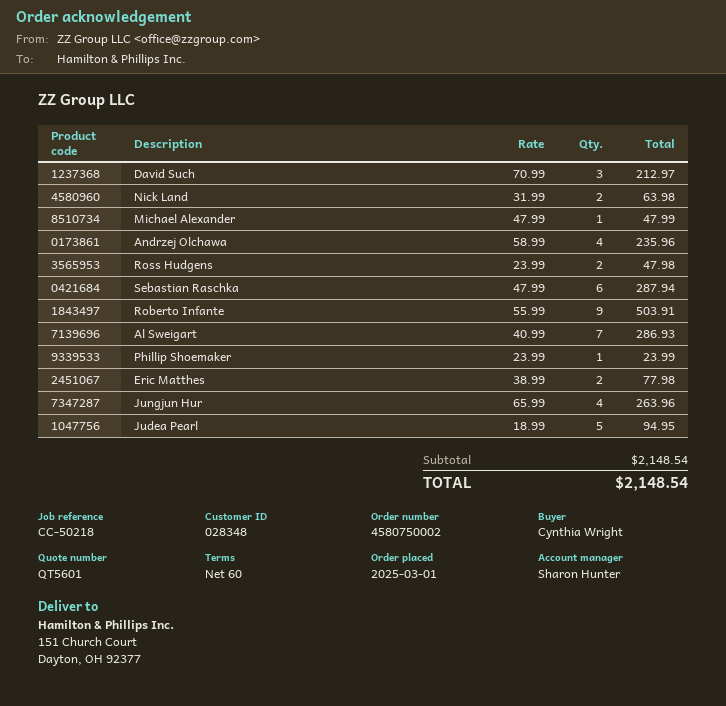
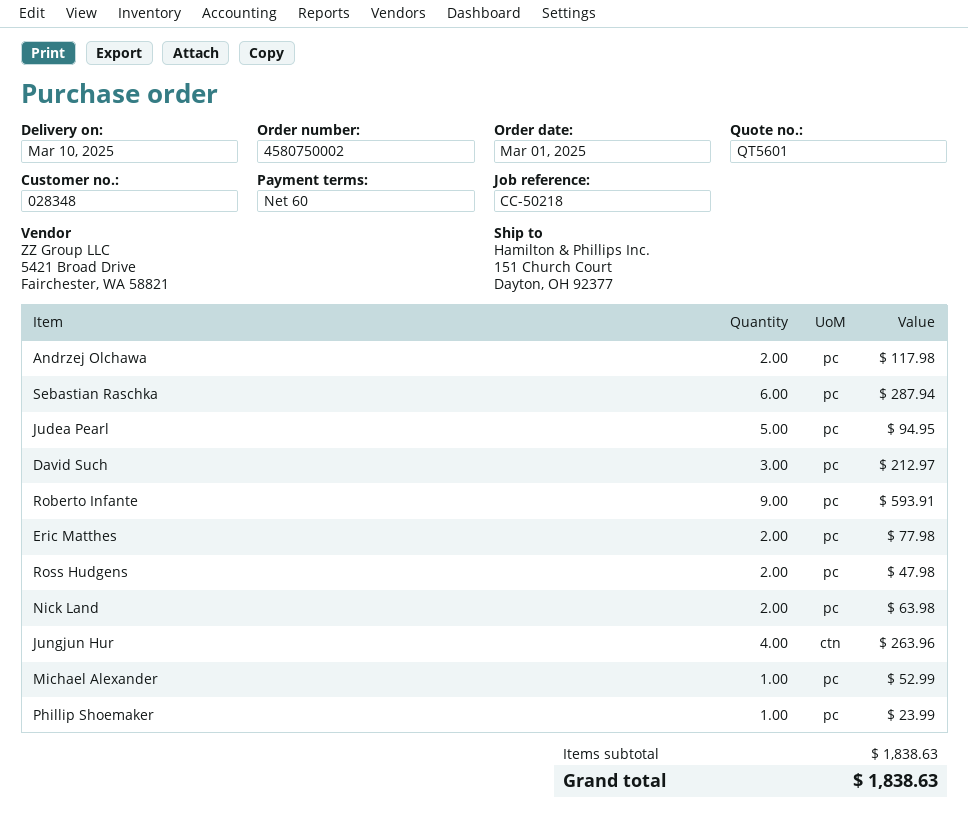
Michael Alexander: 1 for 47.99 -> 1 for 52.99
Andrzej Olchawa: 4 for 235.96 -> 2 for 117.98
Roberto Infante: 9 for 503.91 -> 9 for 593.91
Al Sweigart: 7 for 286.93 -> none
subtotal: 2148.54 -> 1838.63
total: 2148.54 -> 1838.63

